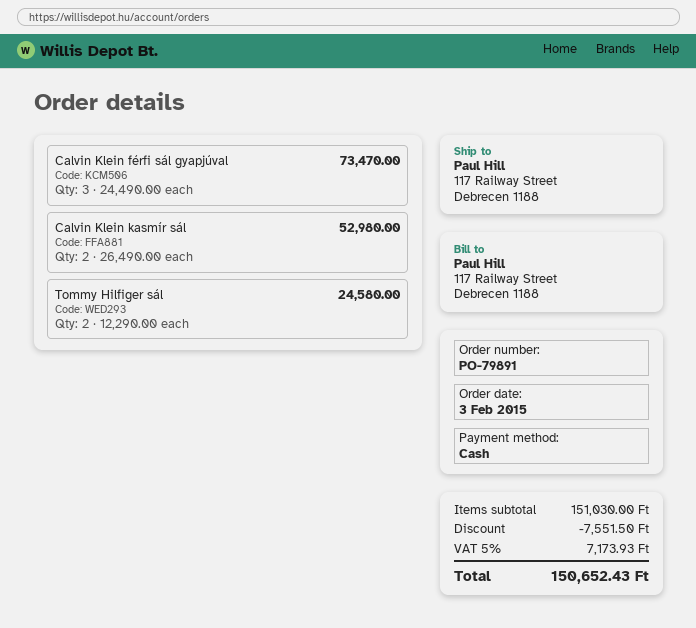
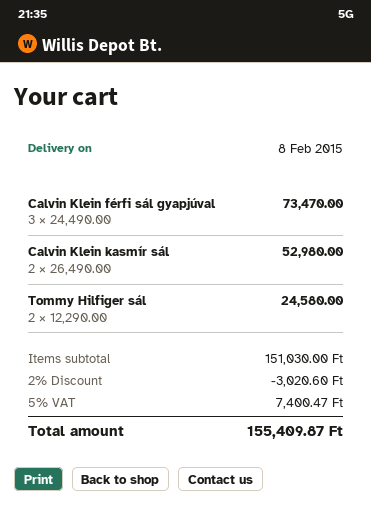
discount: 7551.50 -> 3020.60
tax: 5% = 7173.93 -> 5% = 7400.47
total: 150652.43 -> 155409.87

